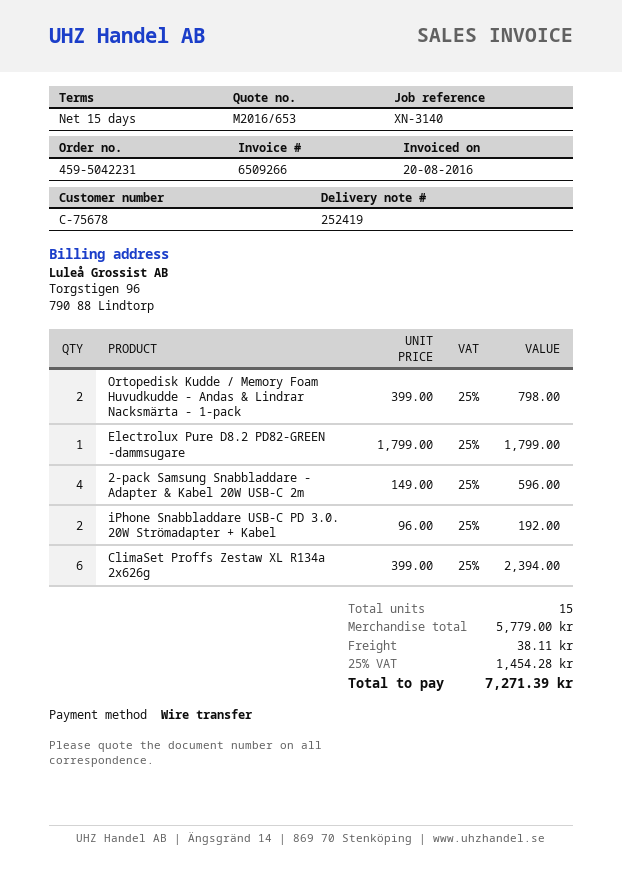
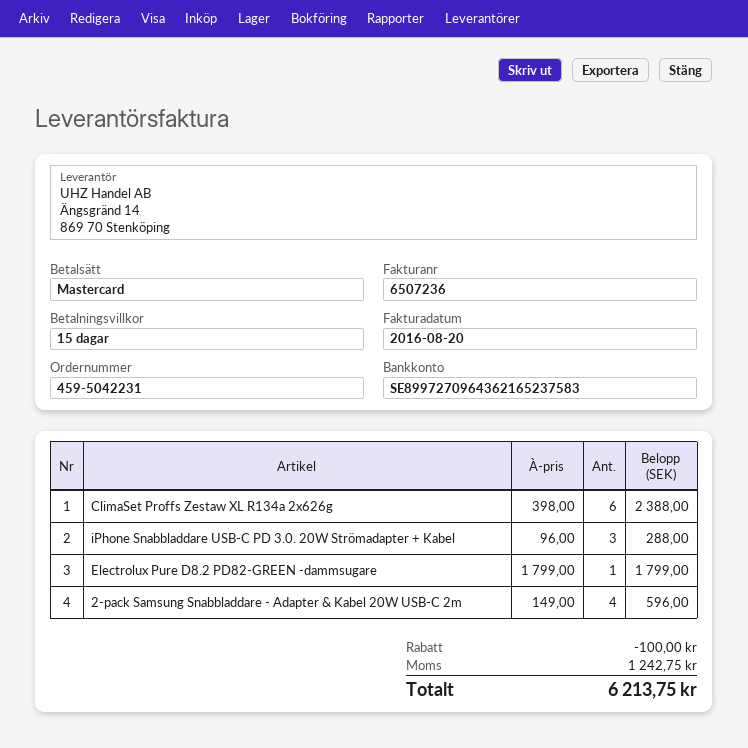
invoice number: 6509266 -> 6507236
payment method: bank transfer -> Mastercard
Ortopedisk Kudde / Memory Foam Huvudkudde - Andas & Lindrar Nacksmärta - 1-pack: 2 x 399.00 = 798.00 -> none
iPhone Snabbladdare USB-C PD 3.0. 20W Strömadapter + Kabel: 2 x 96.00 = 192.00 -> 3 x 96.00 = 288.00
ClimaSet Proffs Zestaw XL R134a 2x626g: 6 x 399.00 = 2394.00 -> 6 x 398.00 = 2388.00
discount: none -> 100.00
shipping: 38.11 -> none
tax: 1454.28 -> 1242.75
total: 7271.39 -> 6213.75

